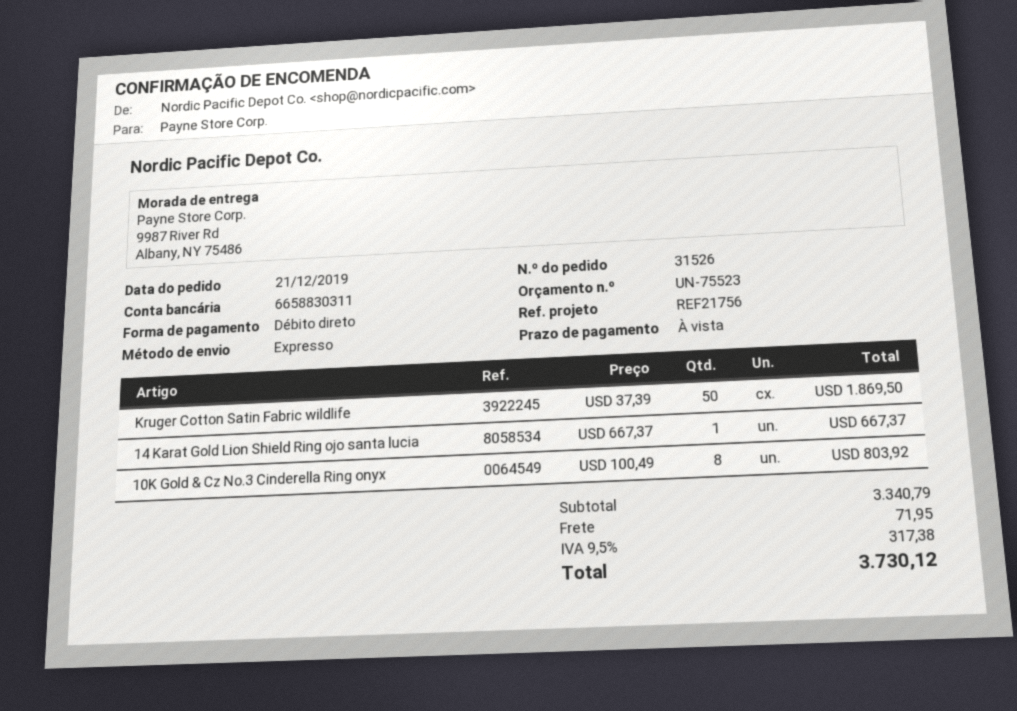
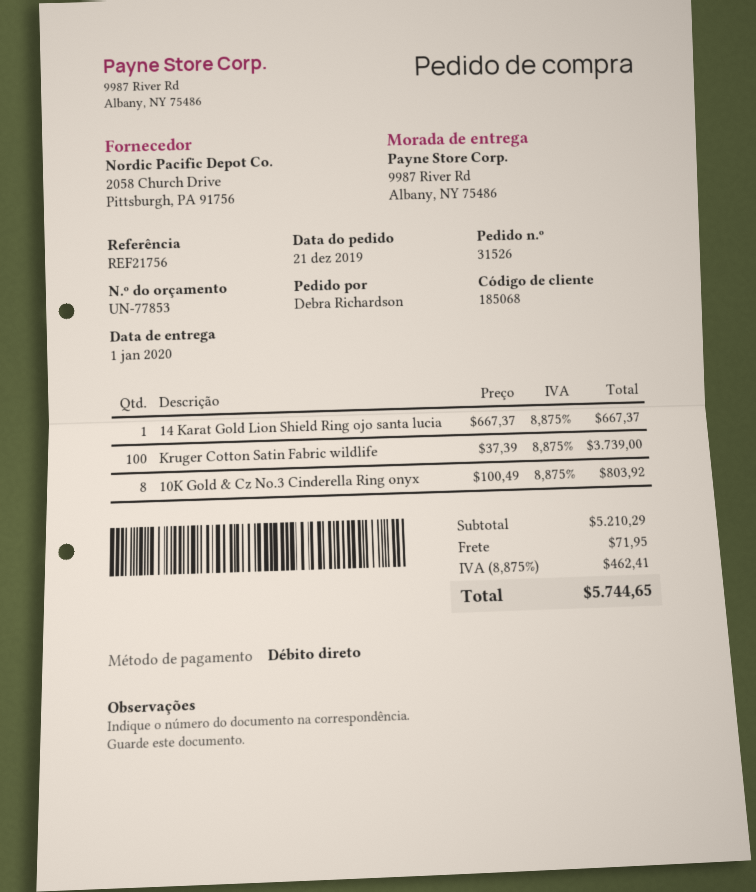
quote number: UN-75523 -> UN-77853
Kruger Cotton Satin Fabric wildlife: 50 x 37.39 = 1869.50 -> 100 x 37.39 = 3739.00
subtotal: 3340.79 -> 5210.29
tax: 9.5% = 317.38 -> 8.875% = 462.41
total: 3730.12 -> 5744.65

